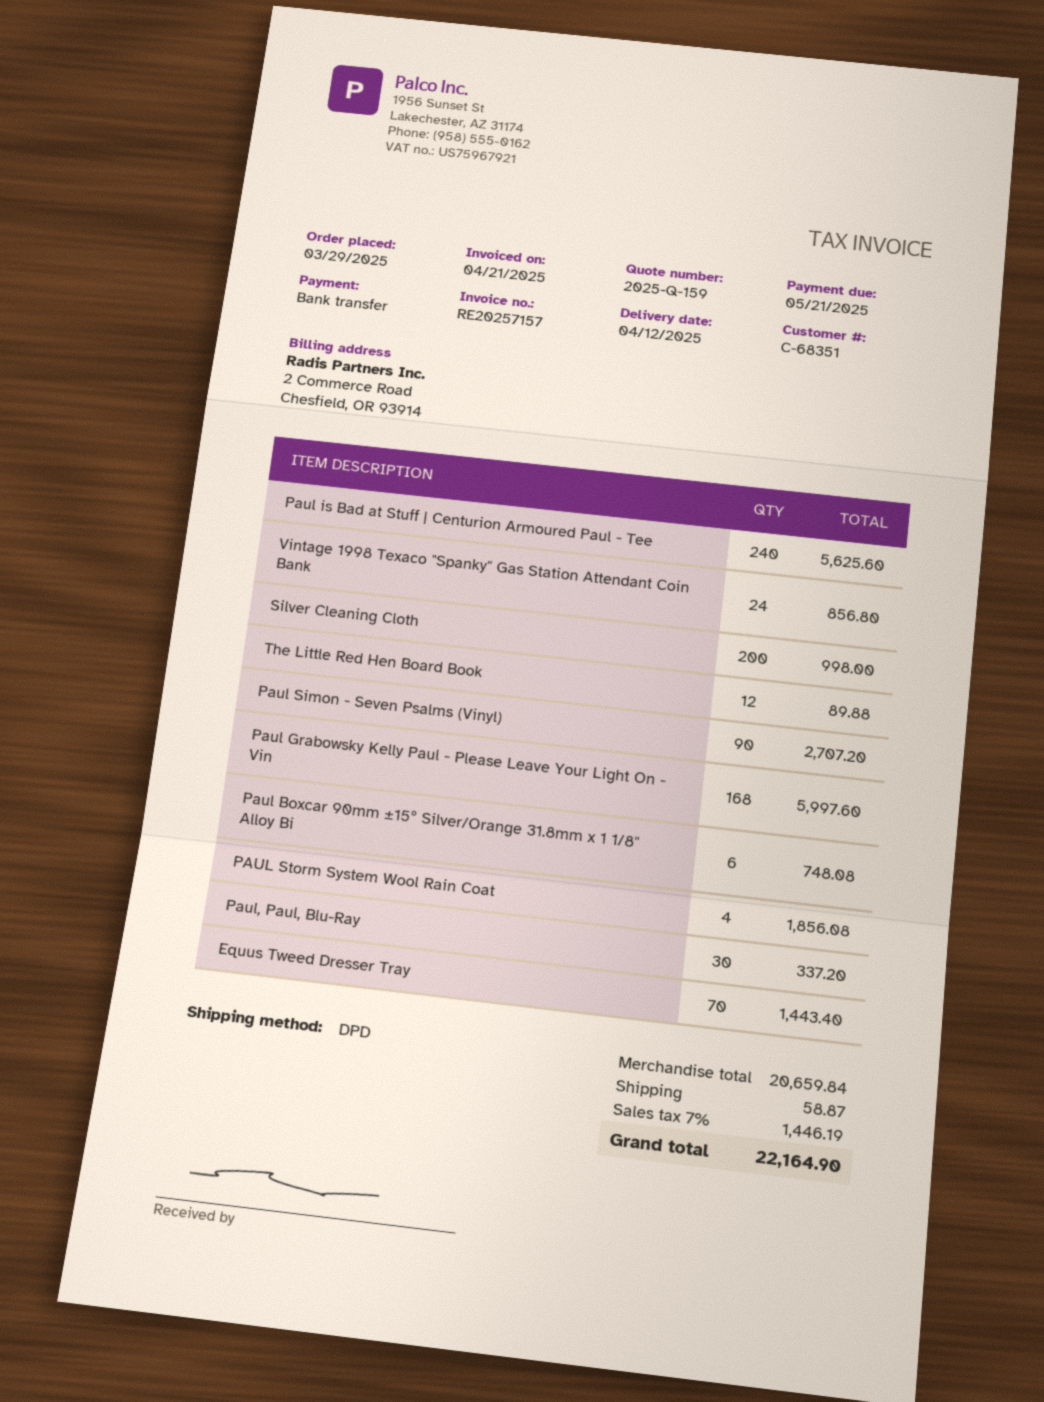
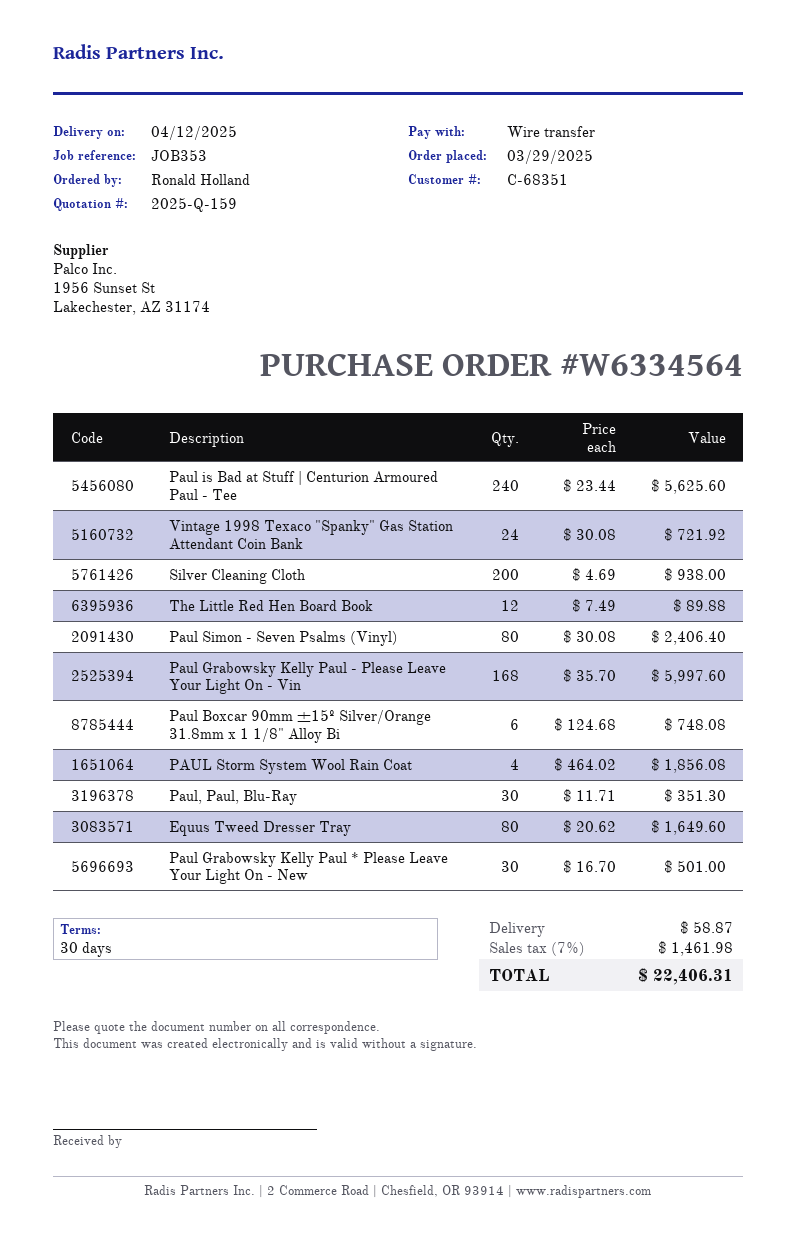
Vintage 1998 Texaco "Spanky" Gas Station Attendant Coin Bank: 24 for 856.80 -> 24 for 721.92
Silver Cleaning Cloth: 200 for 998.00 -> 200 for 938.00
Paul Simon - Seven Psalms (Vinyl): 90 for 2707.20 -> 80 for 2406.40
Paul, Paul, Blu-Ray: 30 for 337.20 -> 30 for 351.30
Equus Tweed Dresser Tray: 70 for 1443.40 -> 80 for 1649.60
Paul Grabowsky Kelly Paul * Please Leave Your Light On - New: none -> 30 for 501.00
tax: 7% = 1446.19 -> 7% = 1461.98
total: 22164.90 -> 22406.31

